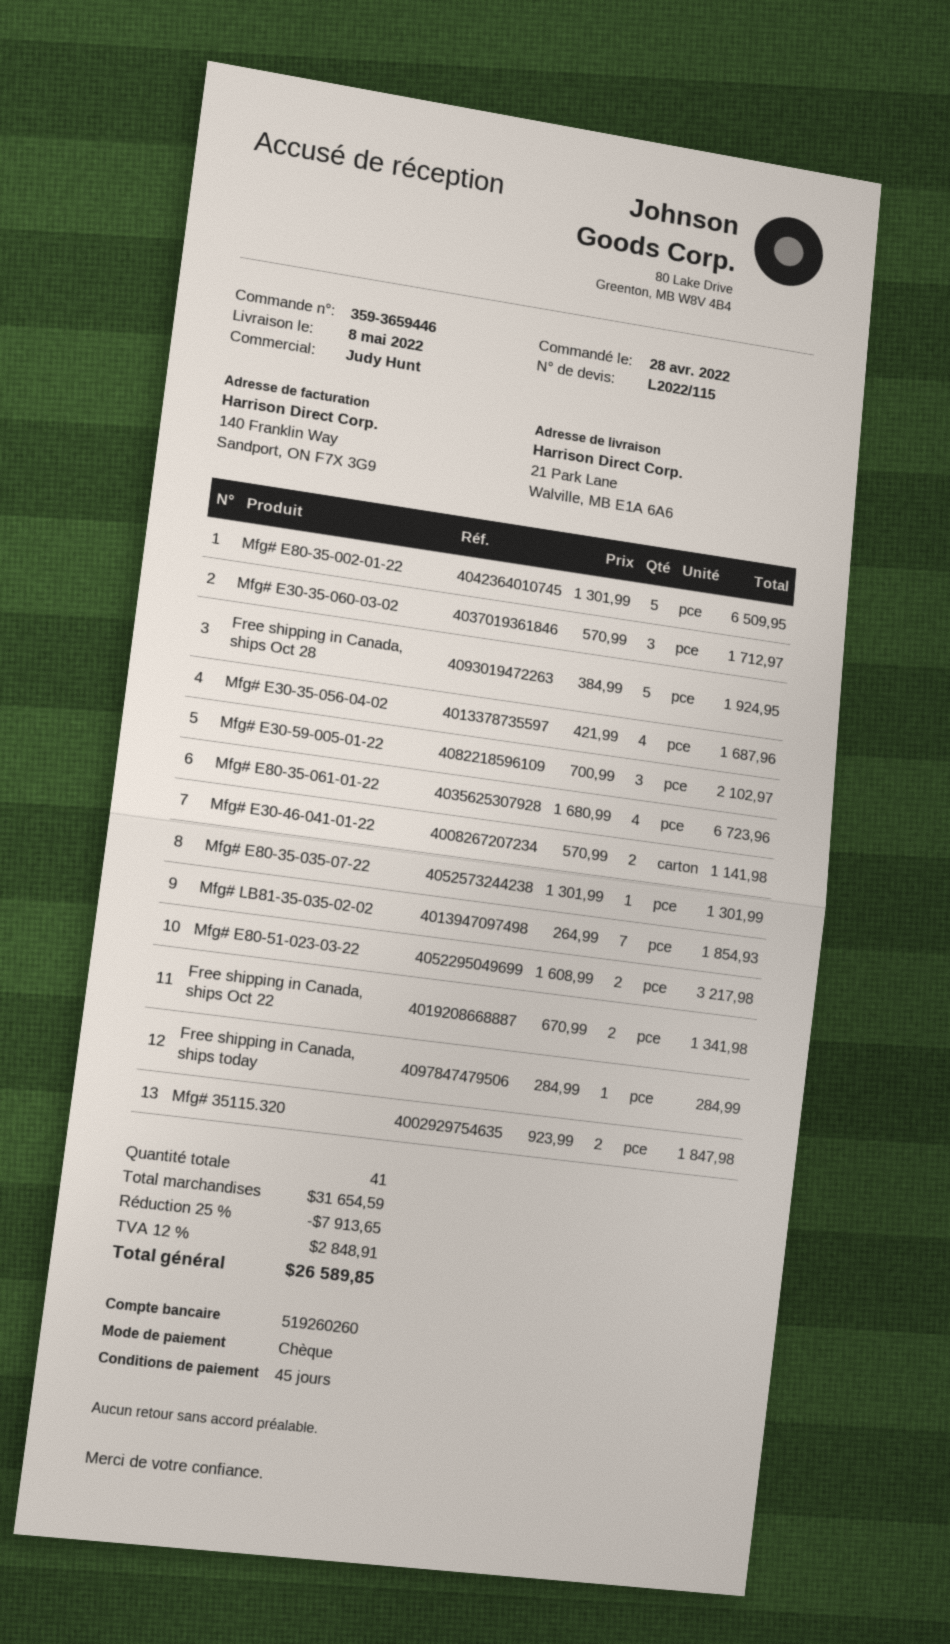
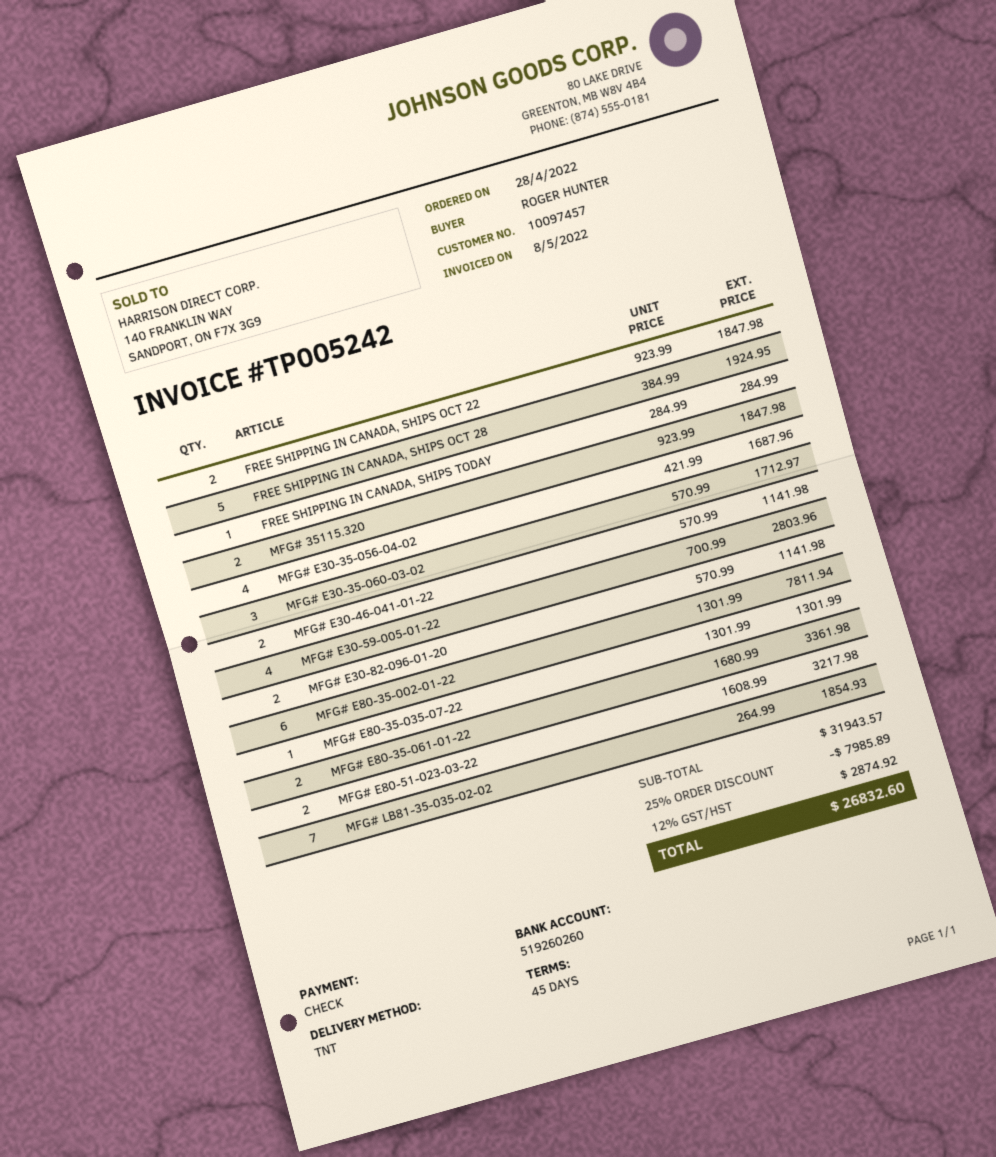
Mfg# E80-35-002-01-22: 5 x 1301.99 = 6509.95 -> 6 x 1301.99 = 7811.94
Mfg# E30-59-005-01-22: 3 x 700.99 = 2102.97 -> 4 x 700.99 = 2803.96
Mfg# E80-35-061-01-22: 4 x 1680.99 = 6723.96 -> 2 x 1680.99 = 3361.98
Free shipping in Canada, ships Oct 22: 2 x 670.99 = 1341.98 -> 2 x 923.99 = 1847.98
MFG# E30-82-096-01-20: none -> 2 x 570.99 = 1141.98
subtotal: 31654.59 -> 31943.57
discount: 25% = 7913.65 -> 25% = 7985.89
tax: 12% = 2848.91 -> 12% = 2874.92
total: 26589.85 -> 26832.60

